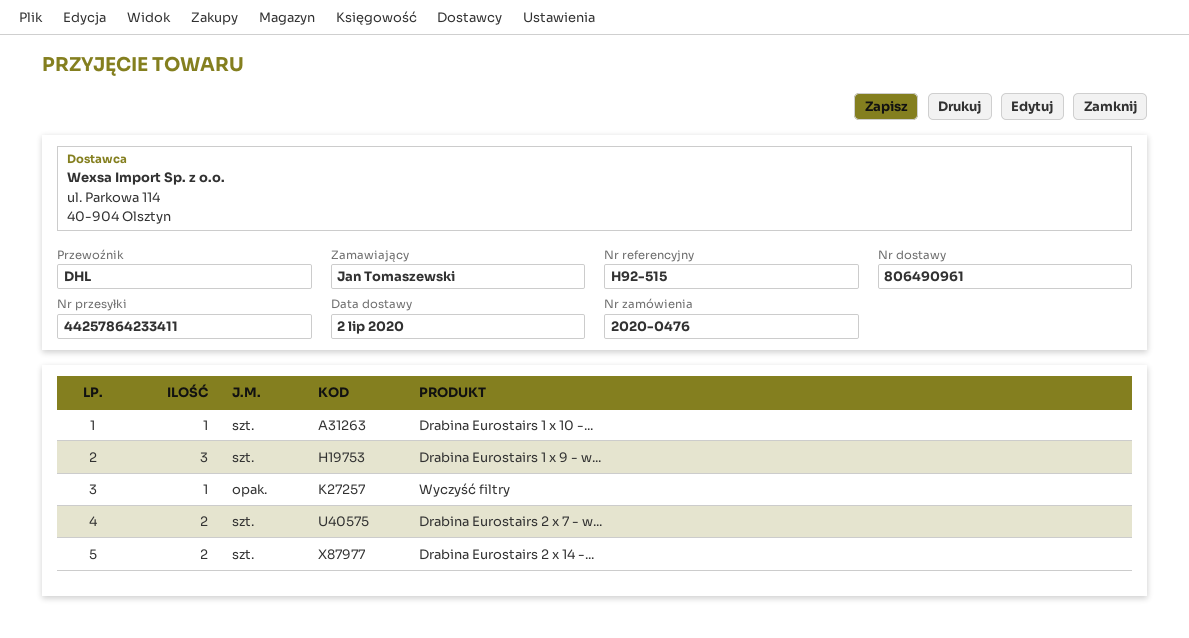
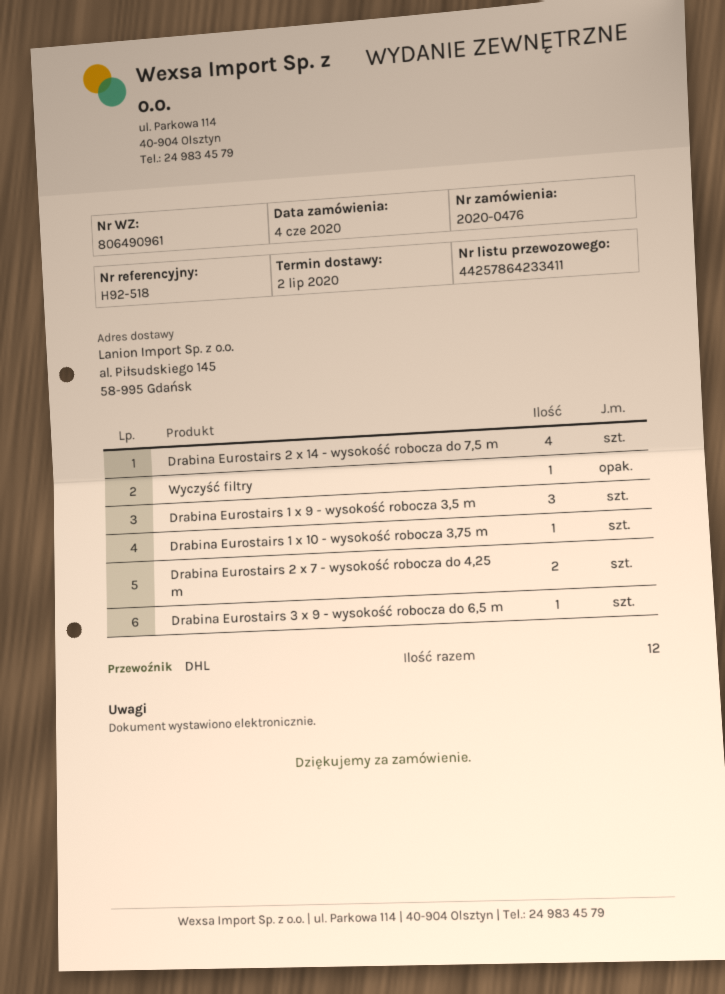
reference: H92-515 -> H92-518
Drabina Eurostairs 2 x 14 -...: 2 -> 4
Drabina Eurostairs 3 x 9 - wysokość robocza do 6,5 m: none -> 1

